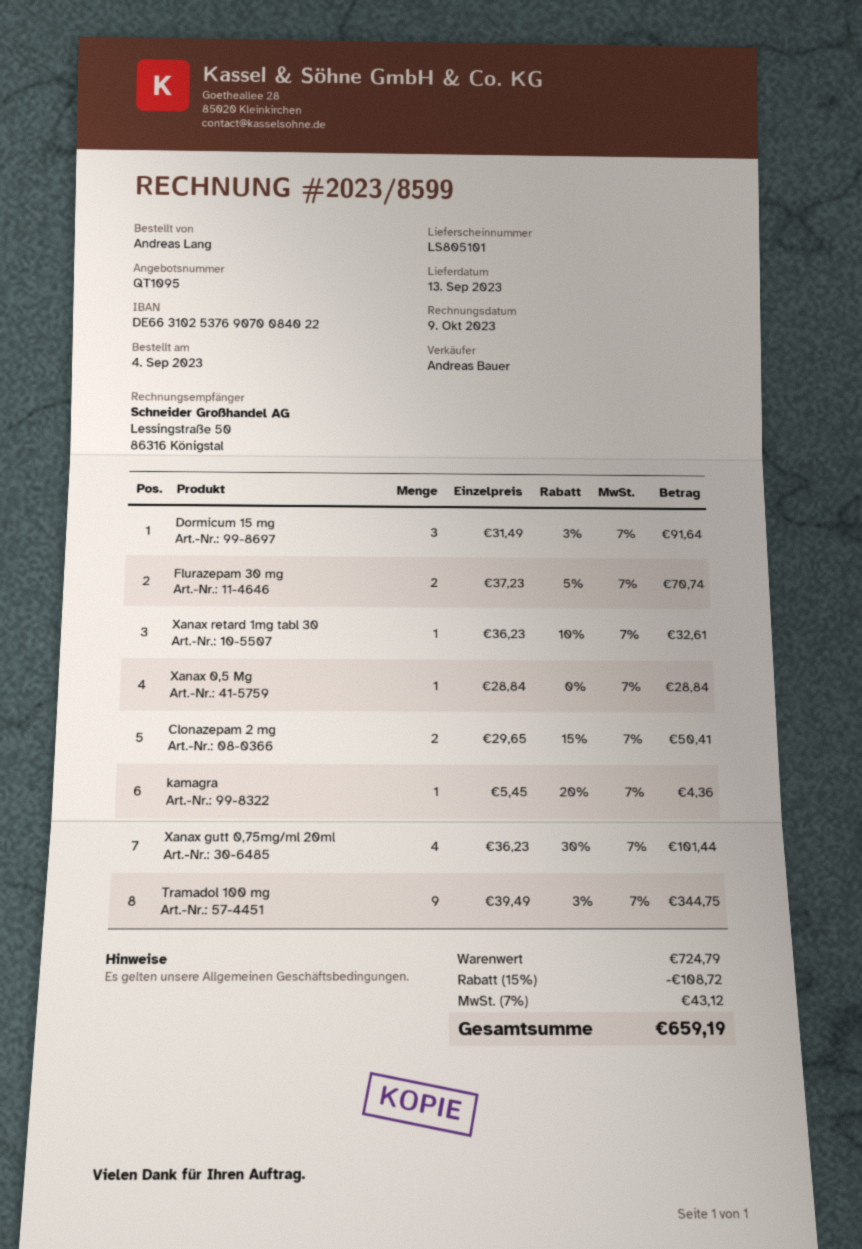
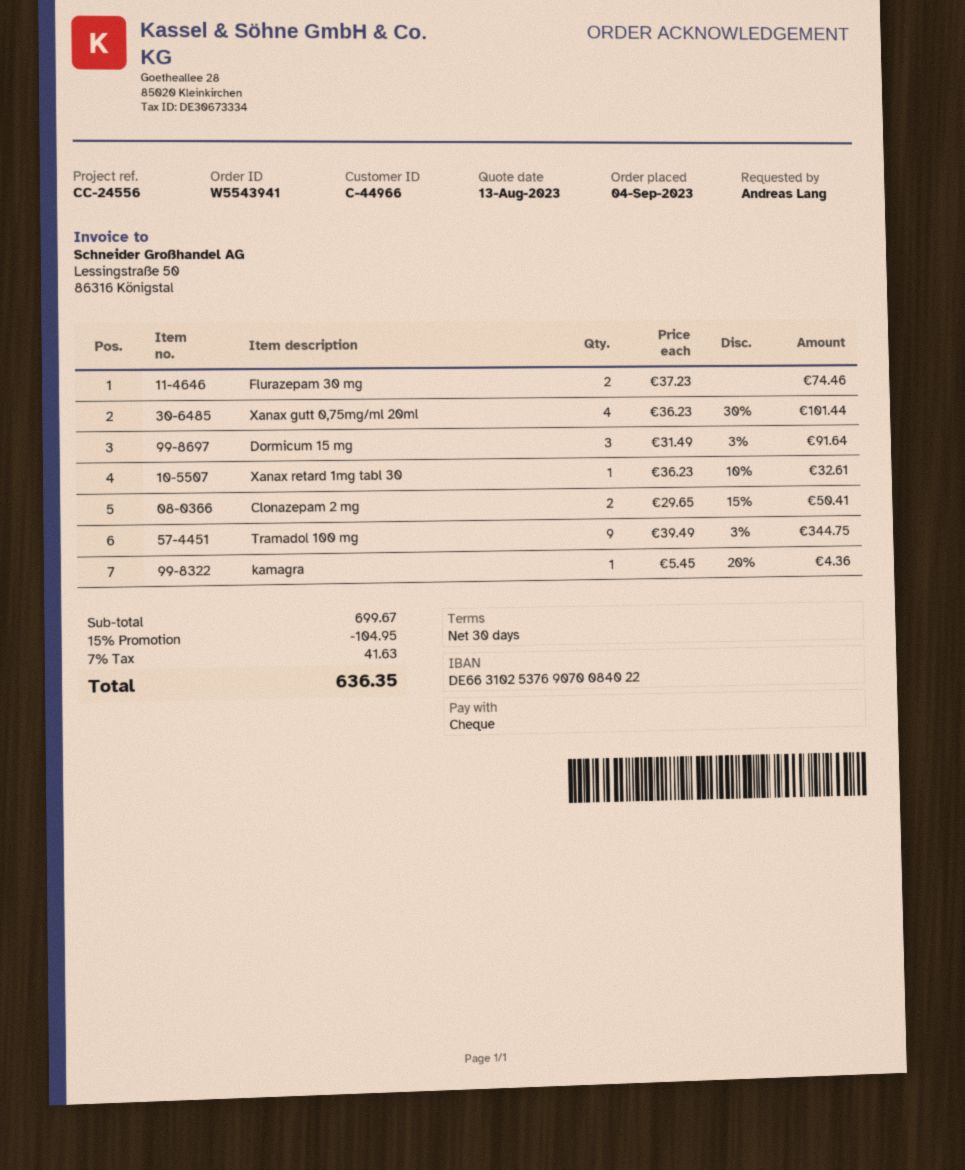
Flurazepam 30 mg: 2 x 37.23 - 5% = 70.74 -> 2 x 37.23 = 74.46
Xanax 0,5 Mg: 1 x 28.84 = 28.84 -> none
subtotal: 724.79 -> 699.67
discount: 15% = 108.72 -> 15% = 104.95
tax: 7% = 43.12 -> 7% = 41.63
total: 659.19 -> 636.35

